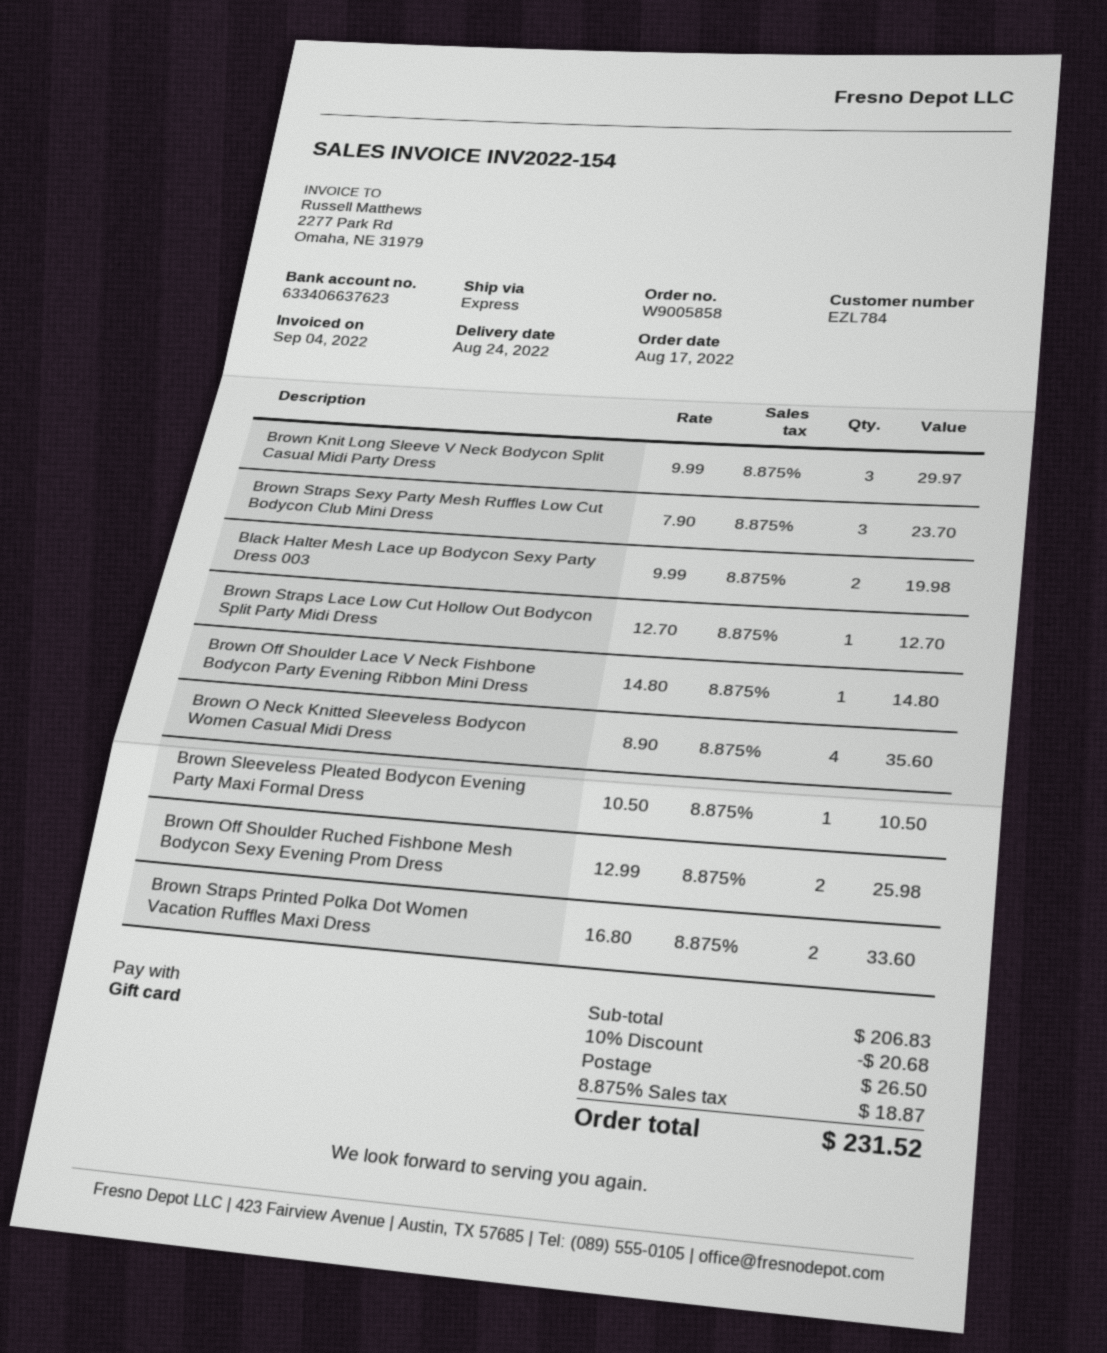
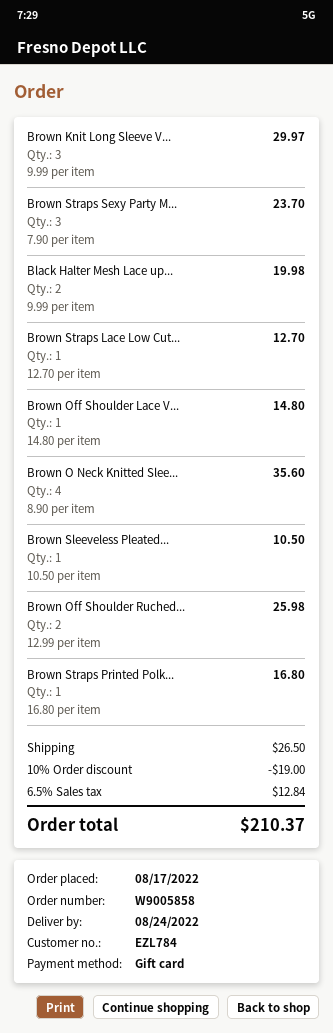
Brown Straps Printed Polka Dot Women Vacation Ruffles Maxi Dress: 2 x 16.80 = 33.60 -> 1 x 16.80 = 16.80
discount: 10% = 20.68 -> 10% = 19.00
tax: 8.875% = 18.87 -> 6.5% = 12.84
total: 231.52 -> 210.37

